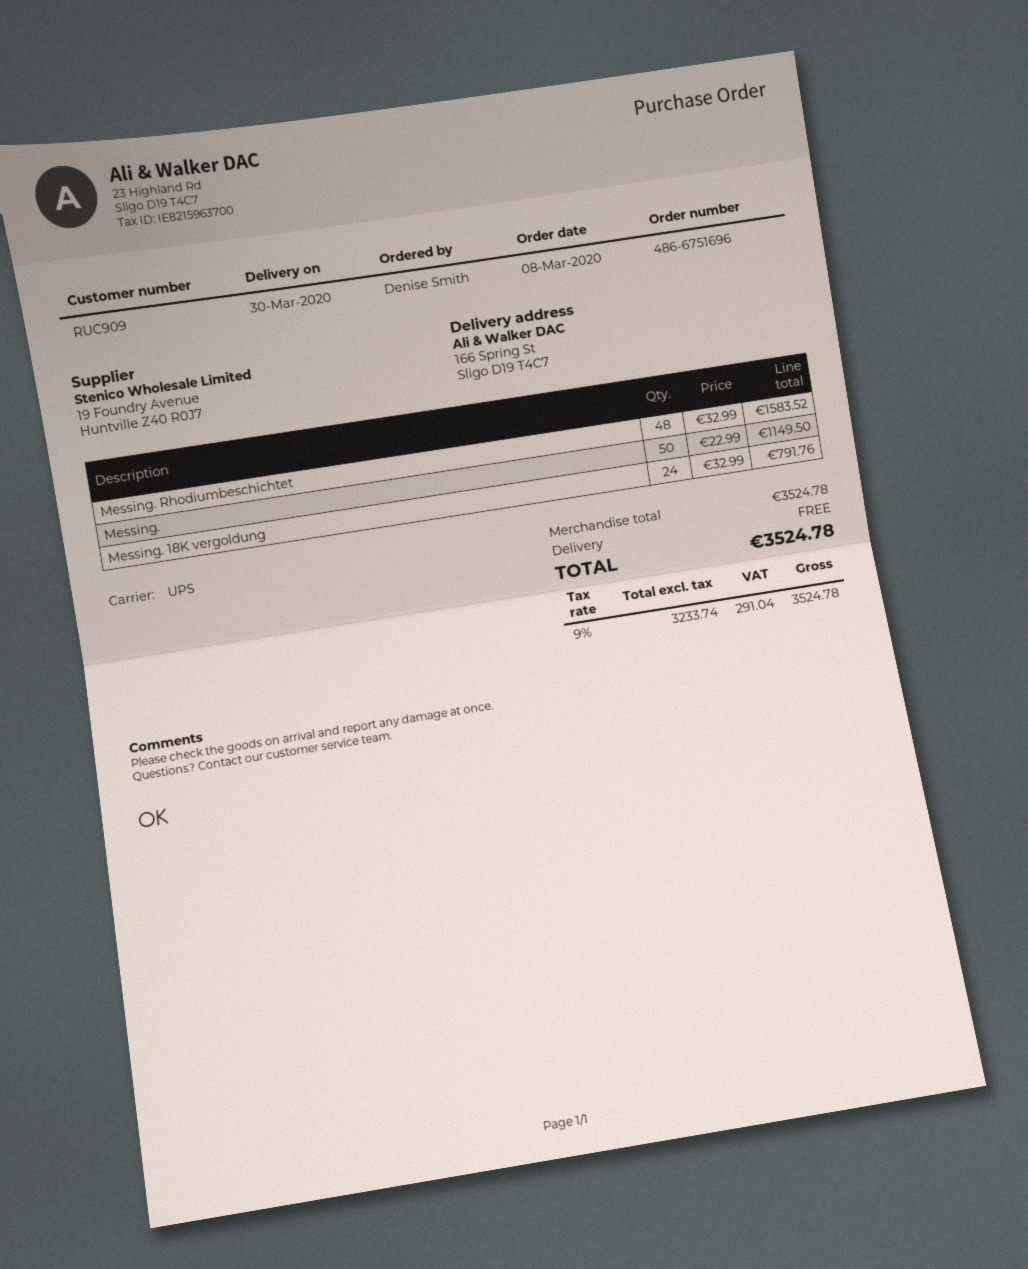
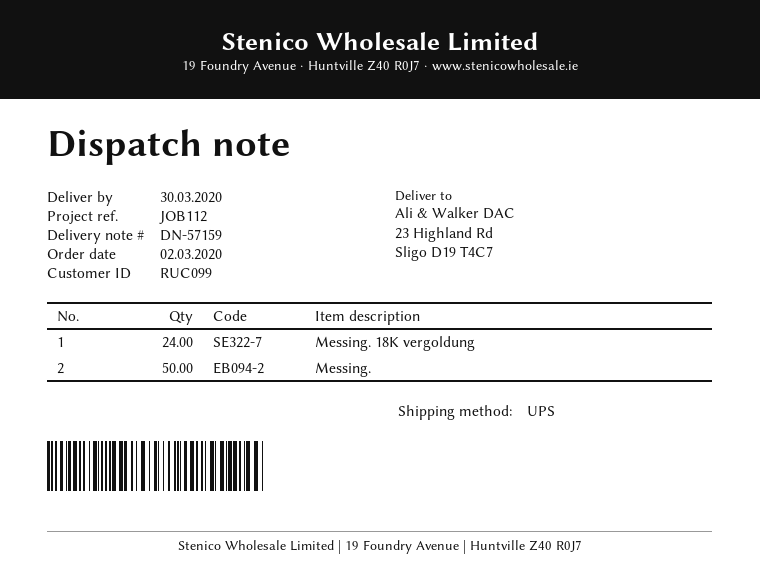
order date: 2020-03-08 -> 2020-03-02
customer number: RUC909 -> RUC099
ship to: 166 Spring St, Sligo D19 T4C7 -> 23 Highland Rd, Sligo D19 T4C7
Messing. Rhodiumbeschichtet: 48 -> none

